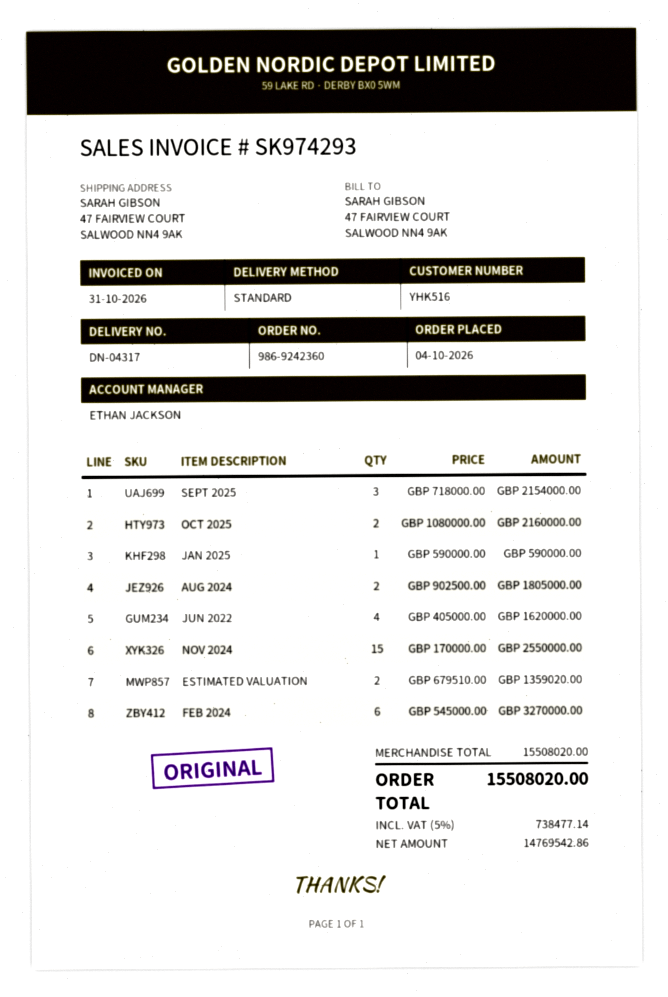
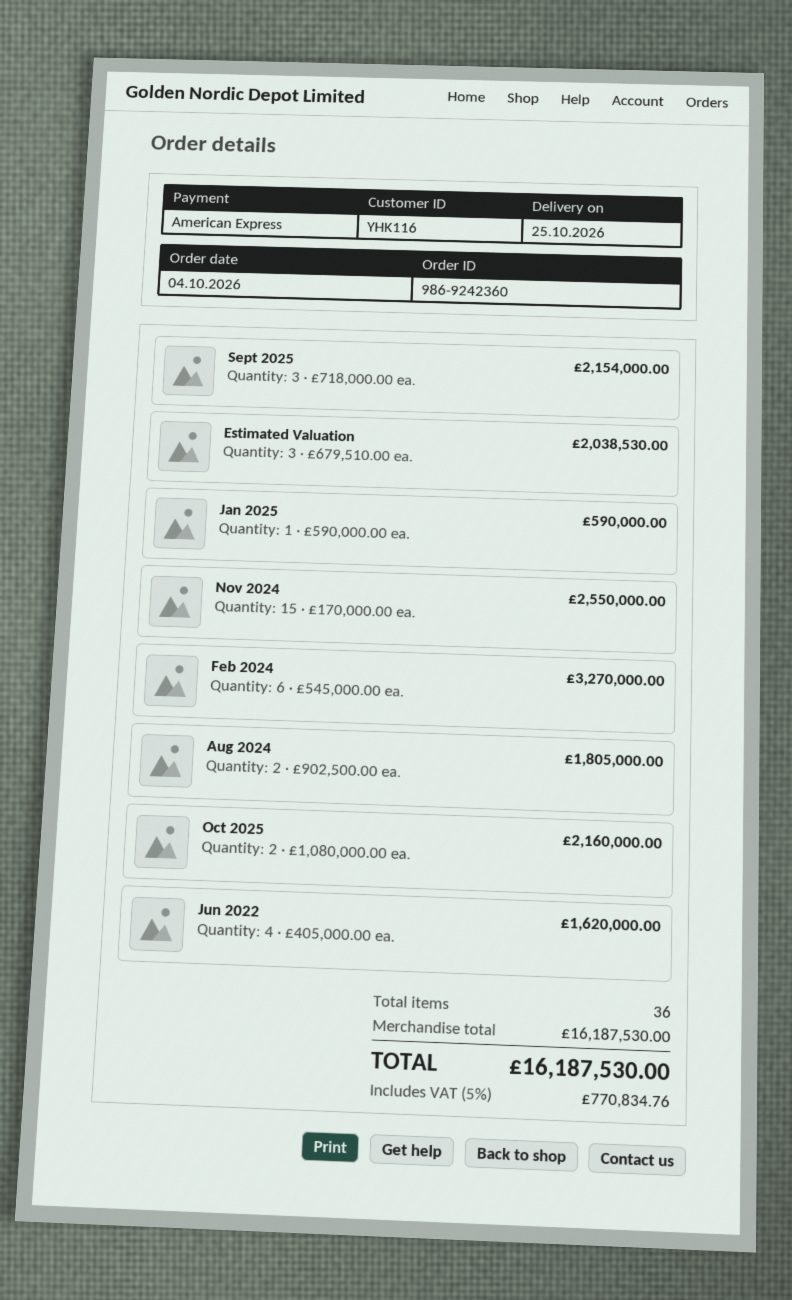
customer number: YHK516 -> YHK116
ESTIMATED VALUATION: 2 x 679510.00 = 1359020.00 -> 3 x 679510.00 = 2038530.00
subtotal: 15508020.00 -> 16187530.00
tax: 5% = 738477.14 -> 5% = 770834.76
total: 15508020.00 -> 16187530.00

